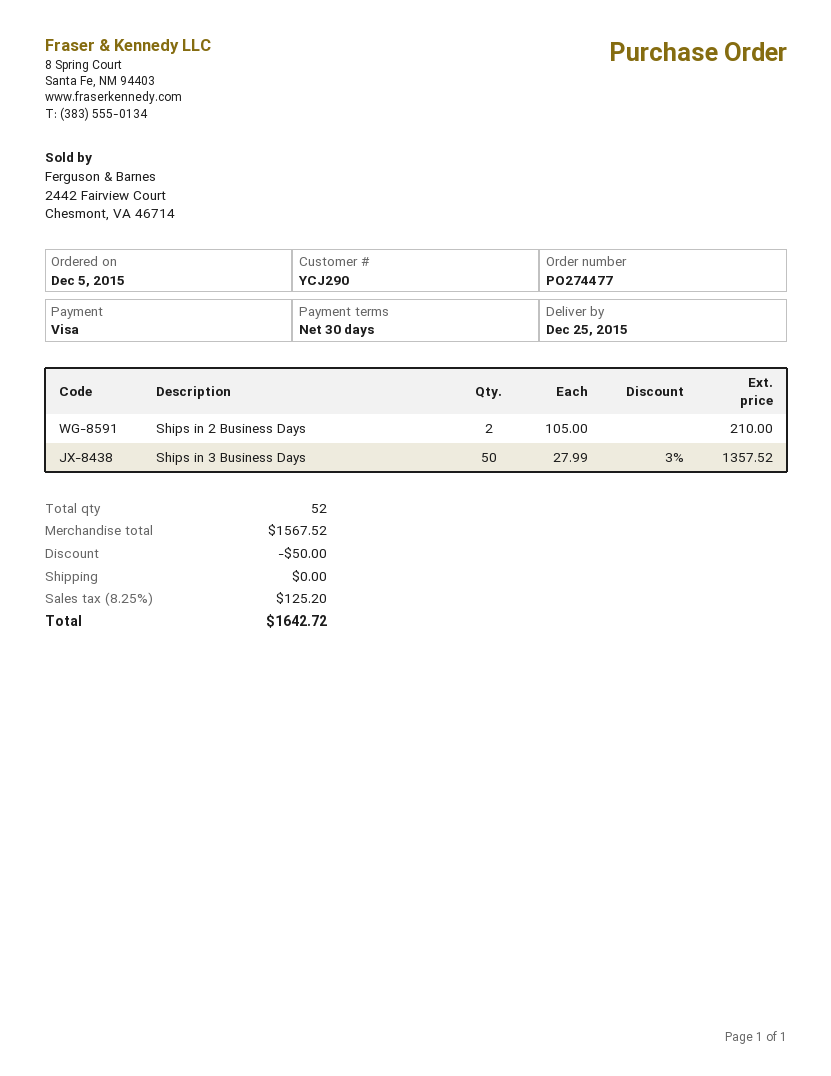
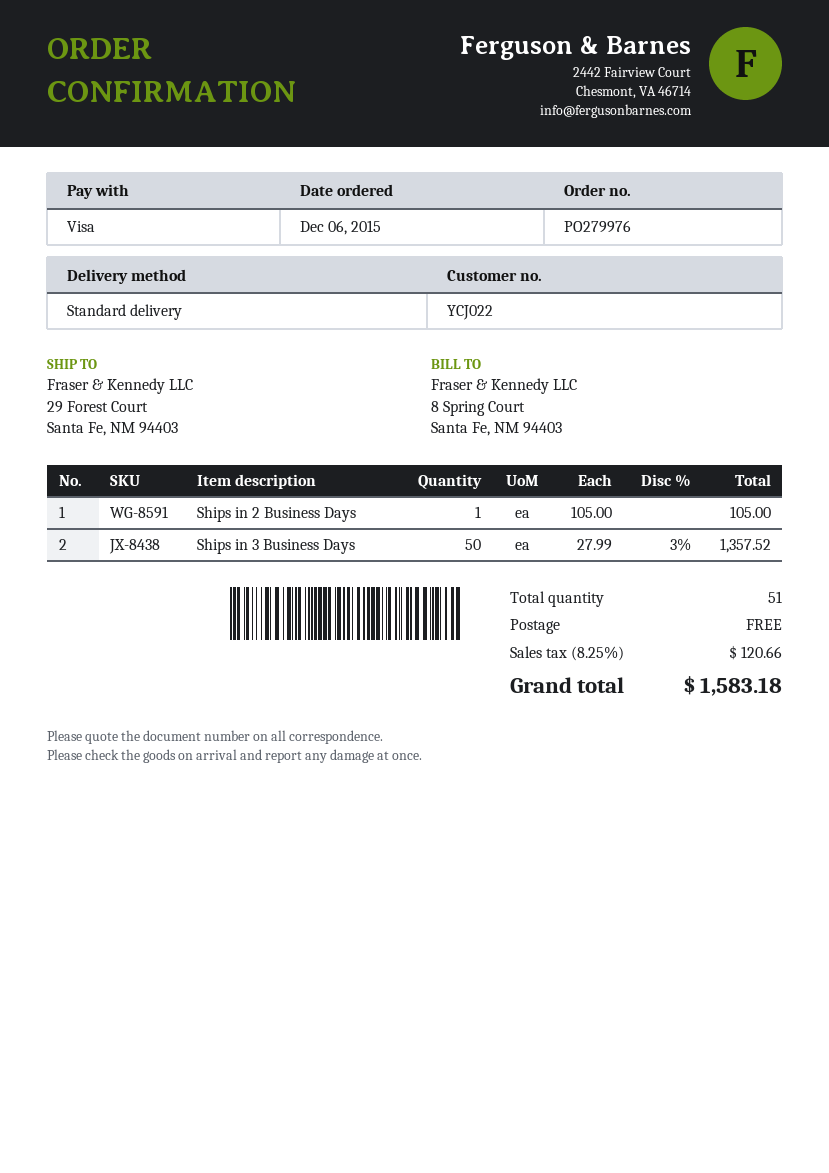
order number: PO274477 -> PO279976
order date: 2015-12-05 -> 2015-12-06
customer number: YCJ290 -> YCJ022
Ships in 2 Business Days: 2 x 105.00 = 210.00 -> 1 x 105.00 = 105.00
total quantity: 52 -> 51
discount: 50.00 -> none
tax: 8.25% = 125.20 -> 8.25% = 120.66
total: 1642.72 -> 1583.18

